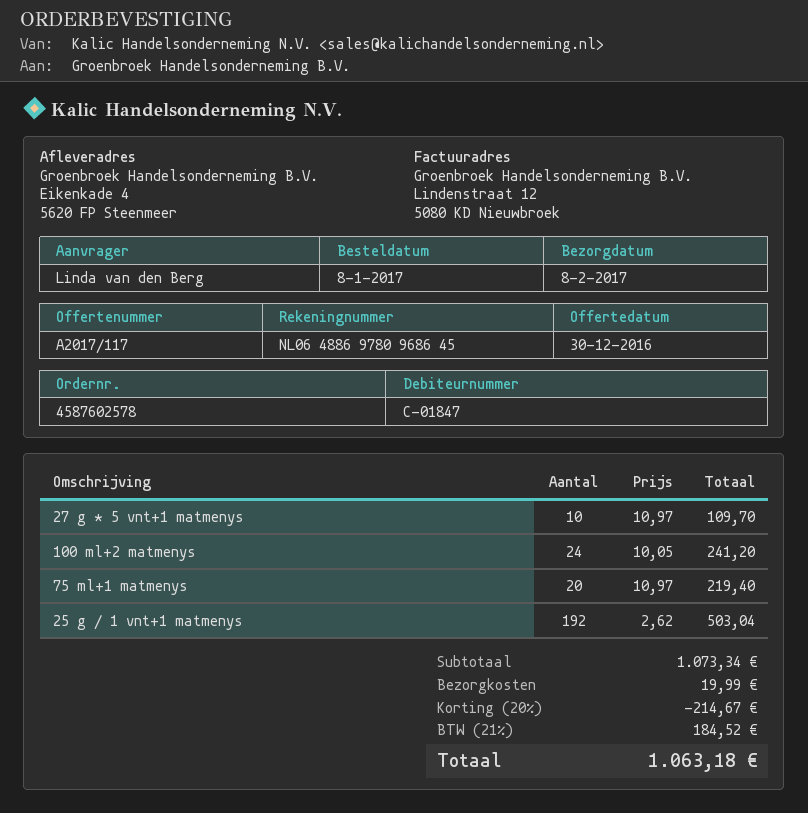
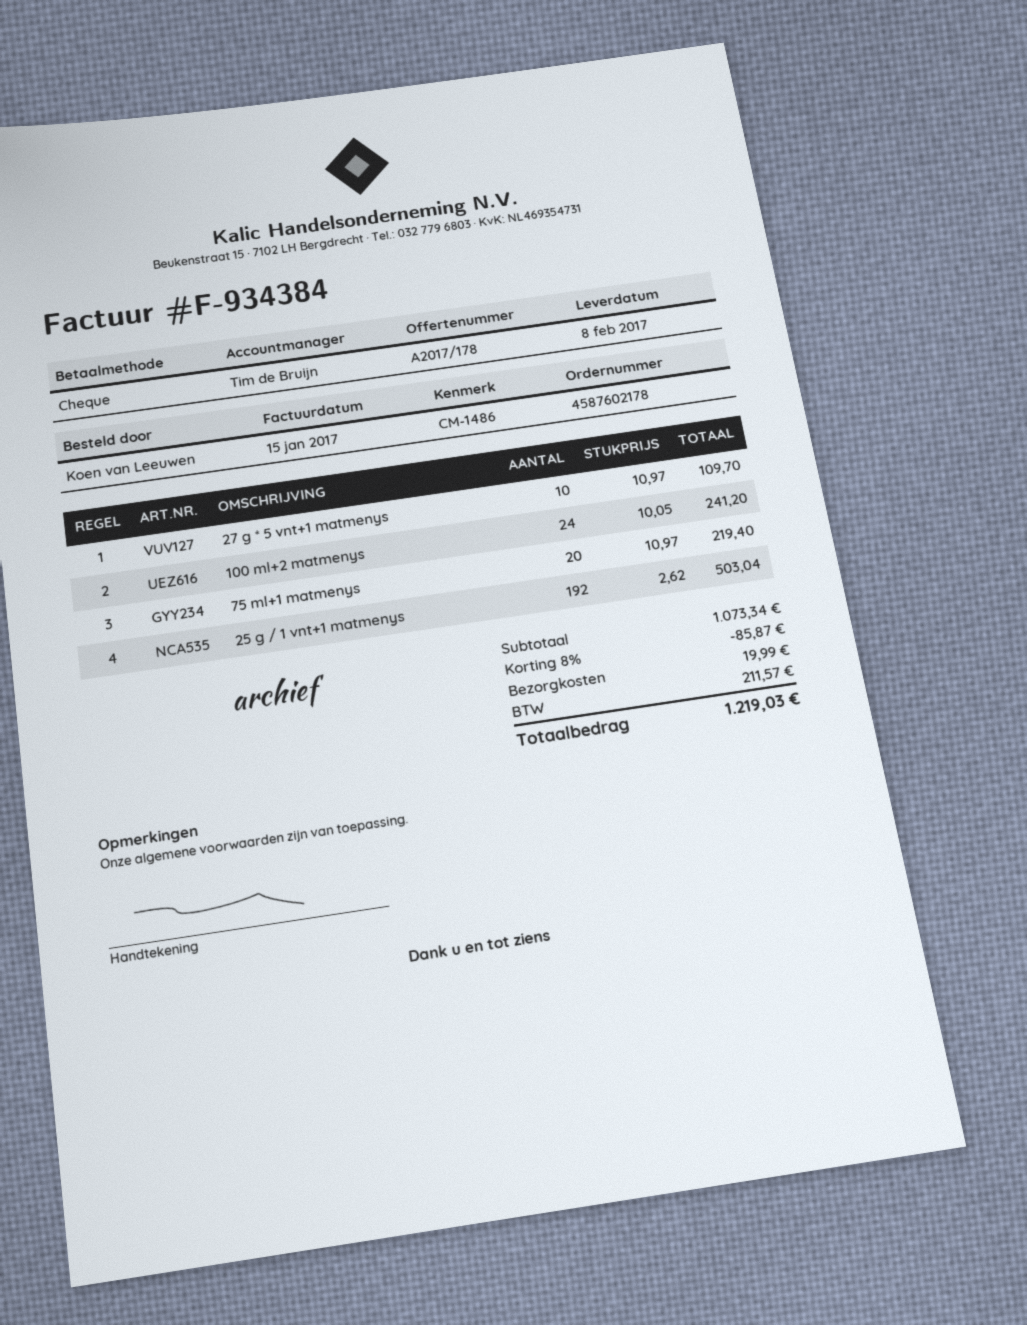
quote number: A2017/117 -> A2017/178
order number: 4587602578 -> 4587602178
ordered by: Linda van den Berg -> Koen van Leeuwen
discount: 20% = 214.67 -> 8% = 85.87
tax: 184.52 -> 211.57
total: 1063.18 -> 1219.03

